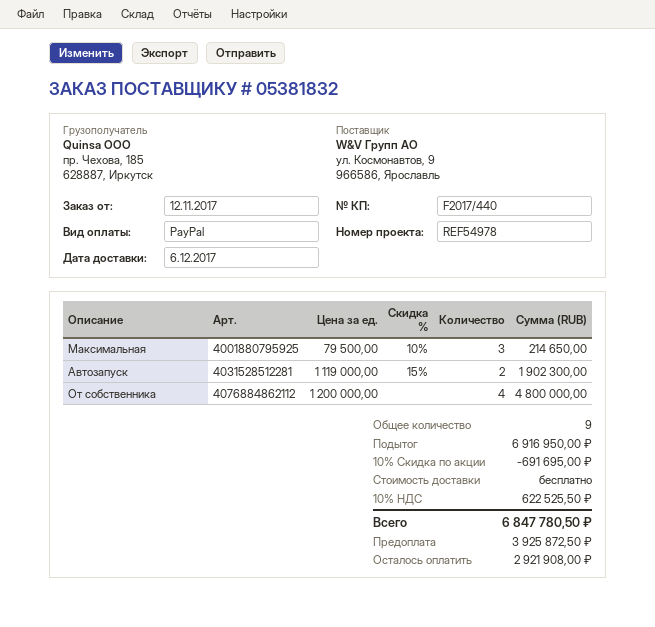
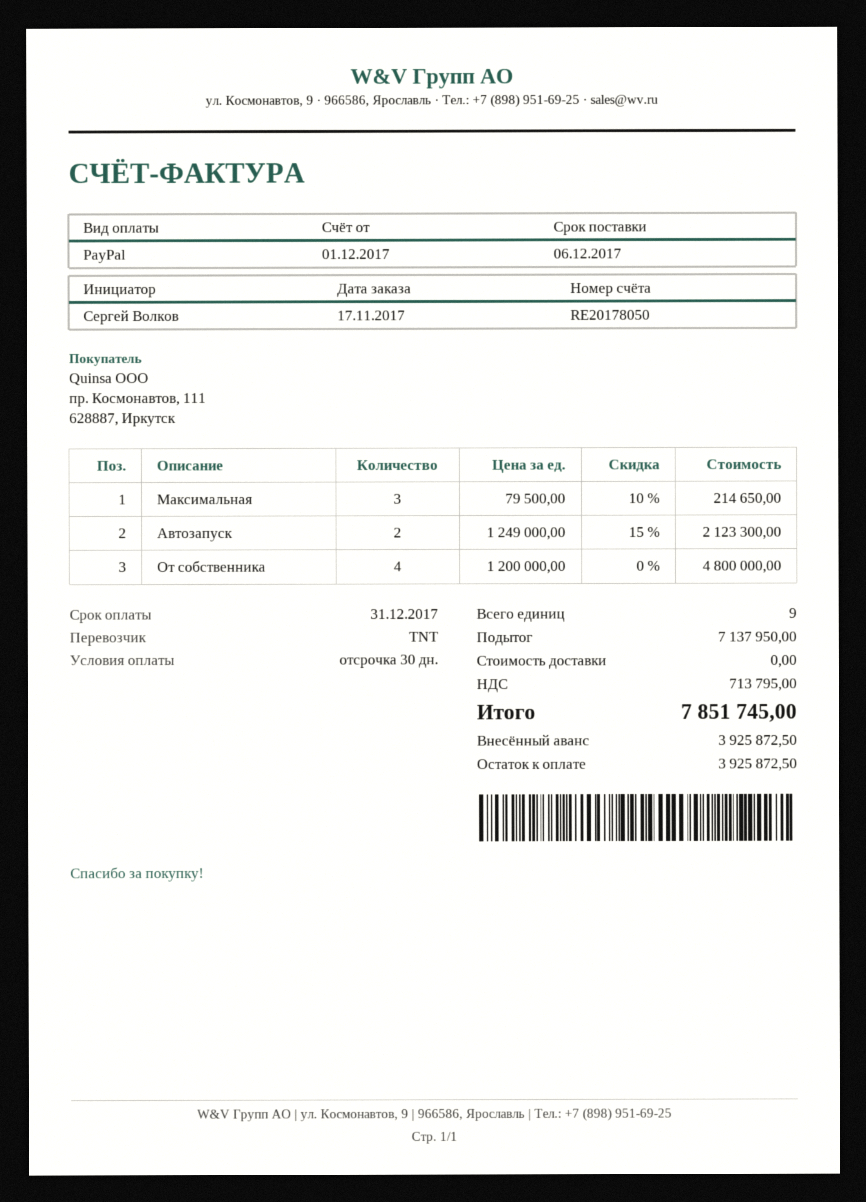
order date: 2017-11-12 -> 2017-11-17
Автозапуск: 2 x 1119000.00 - 15% = 1902300.00 -> 2 x 1249000.00 - 15% = 2123300.00
subtotal: 6916950.00 -> 7137950.00
discount: 10% = 691695.00 -> none
tax: 622525.50 -> 713795.00
total: 6847780.50 -> 7851745.00
balance: 2921908.00 -> 3925872.50

